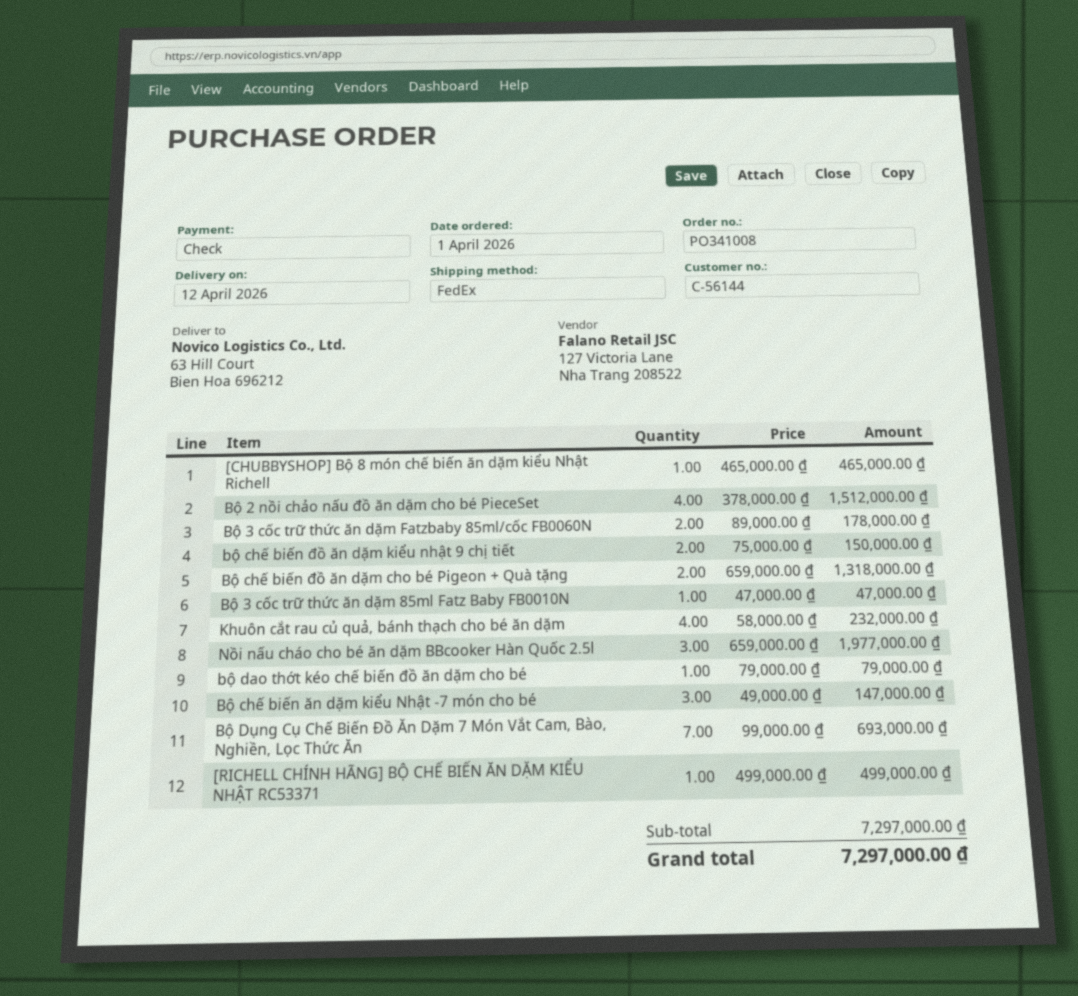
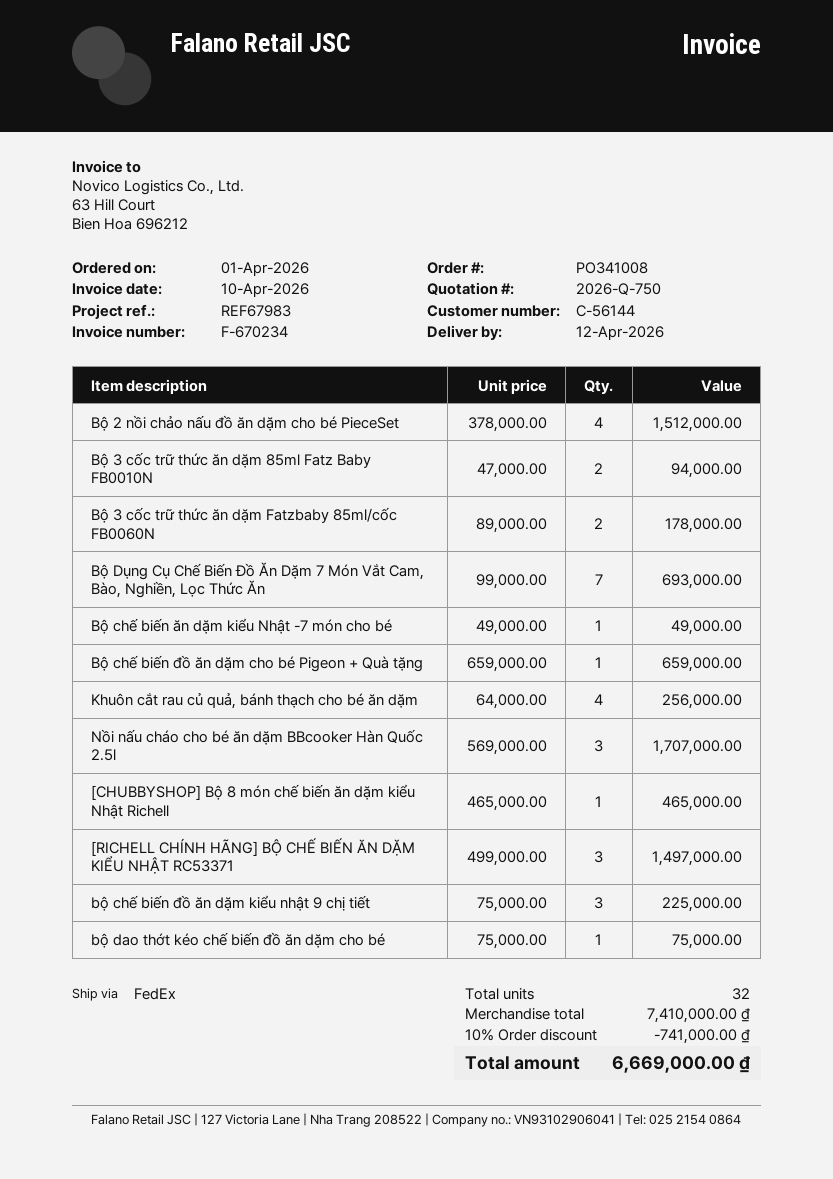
bộ chế biến đồ ăn dặm kiểu nhật 9 chị tiết: 2 x 75000.00 = 150000.00 -> 3 x 75000.00 = 225000.00
Bộ chế biến đồ ăn dặm cho bé Pigeon + Quà tặng: 2 x 659000.00 = 1318000.00 -> 1 x 659000.00 = 659000.00
Bộ 3 cốc trữ thức ăn dặm 85ml Fatz Baby FB0010N: 1 x 47000.00 = 47000.00 -> 2 x 47000.00 = 94000.00
Khuôn cắt rau củ quả, bánh thạch cho bé ăn dặm: 4 x 58000.00 = 232000.00 -> 4 x 64000.00 = 256000.00
Nồi nấu cháo cho bé ăn dặm BBcooker Hàn Quốc 2.5l: 3 x 659000.00 = 1977000.00 -> 3 x 569000.00 = 1707000.00
bộ dao thớt kéo chế biến đồ ăn dặm cho bé: 1 x 79000.00 = 79000.00 -> 1 x 75000.00 = 75000.00
Bộ chế biến ăn dặm kiểu Nhật -7 món cho bé: 3 x 49000.00 = 147000.00 -> 1 x 49000.00 = 49000.00
[RICHELL CHÍNH HÃNG] BỘ CHẾ BIẾN ĂN DẶM KIỂU NHẬT RC53371: 1 x 499000.00 = 499000.00 -> 3 x 499000.00 = 1497000.00
subtotal: 7297000.00 -> 7410000.00
discount: none -> 10% = 741000.00
total: 7297000.00 -> 6669000.00

